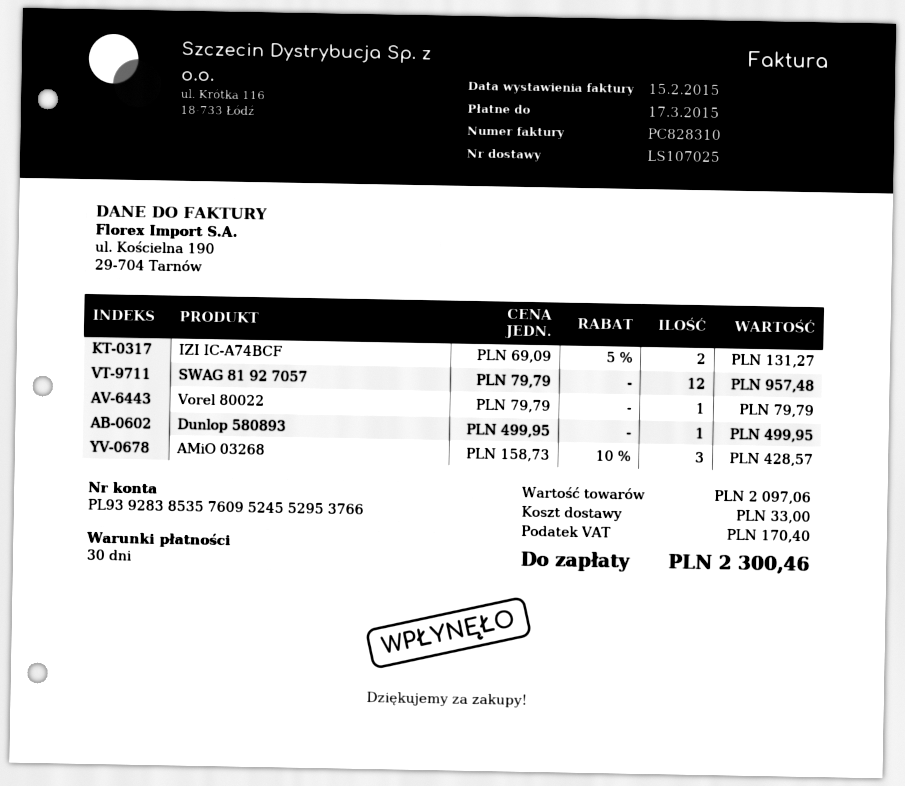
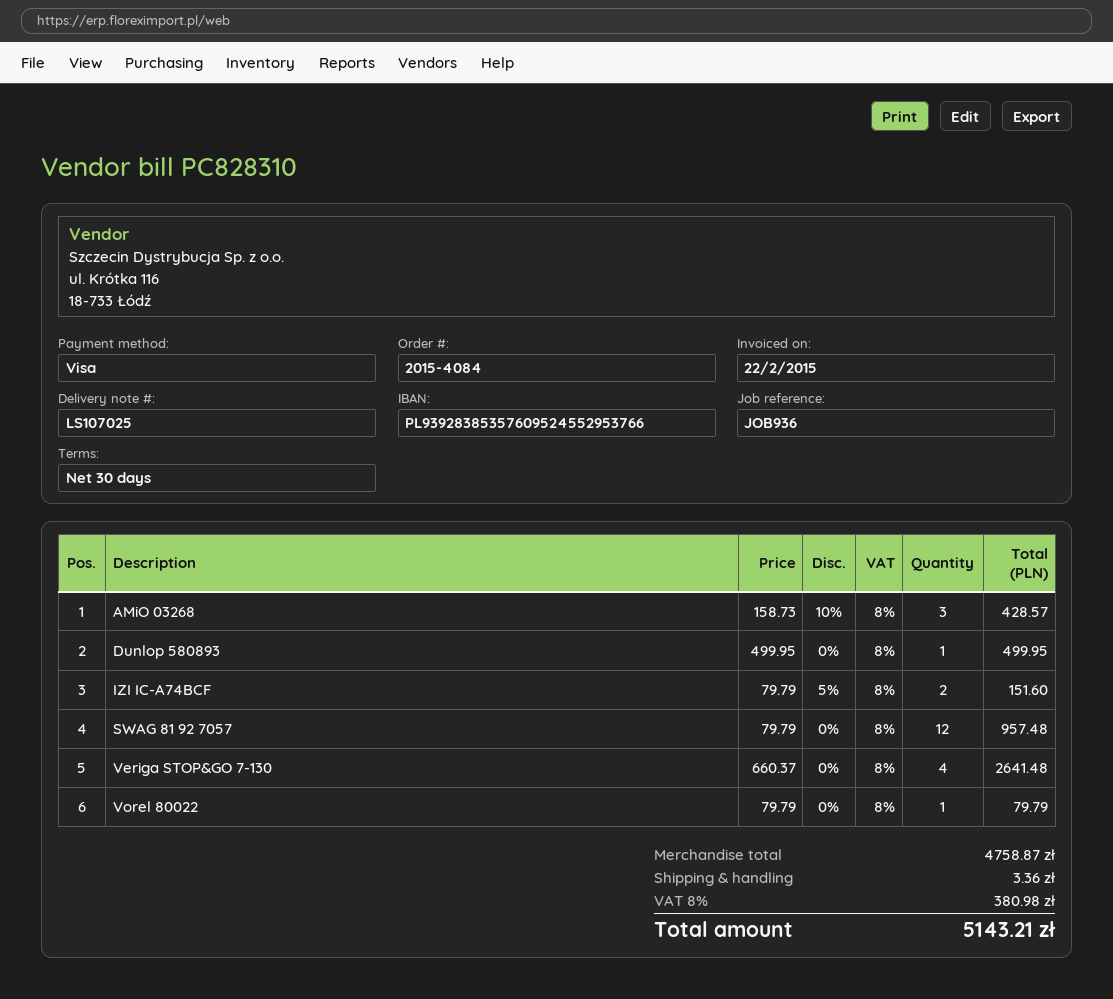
invoice date: 2015-02-15 -> 2015-02-22
IZI IC-A74BCF: 2 x 69.09 - 5% = 131.27 -> 2 x 79.79 - 5% = 151.60
Veriga STOP&GO 7-130: none -> 4 x 660.37 = 2641.48
subtotal: 2097.06 -> 4758.87
shipping: 33.00 -> 3.36
tax: 170.40 -> 380.98
total: 2300.46 -> 5143.21

